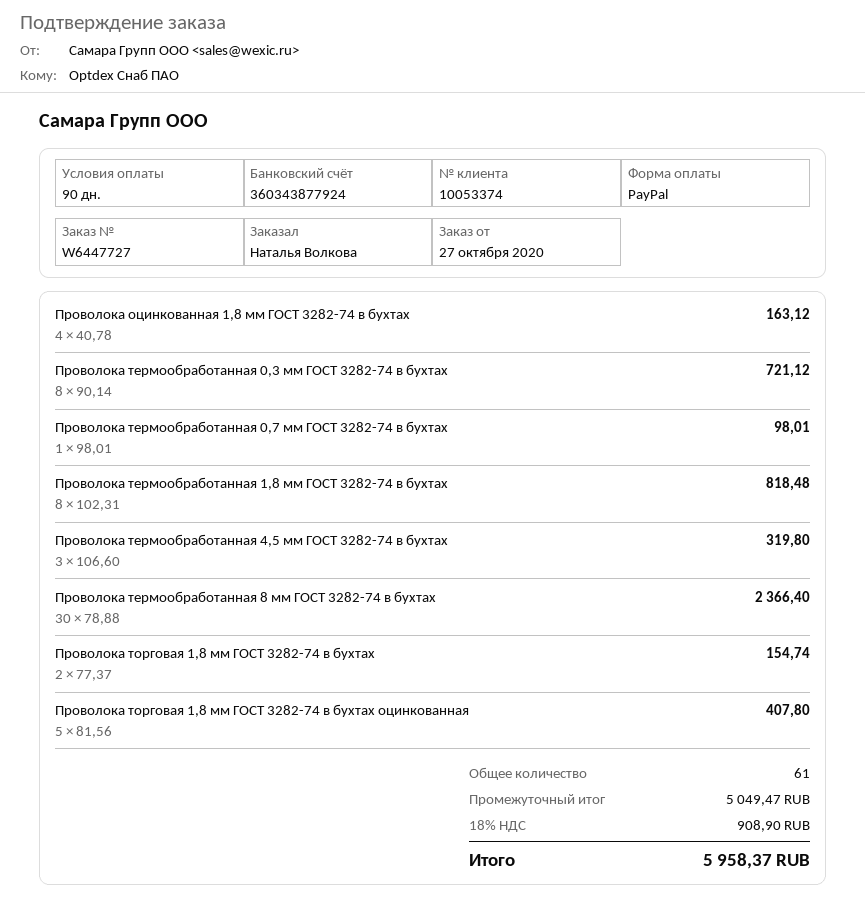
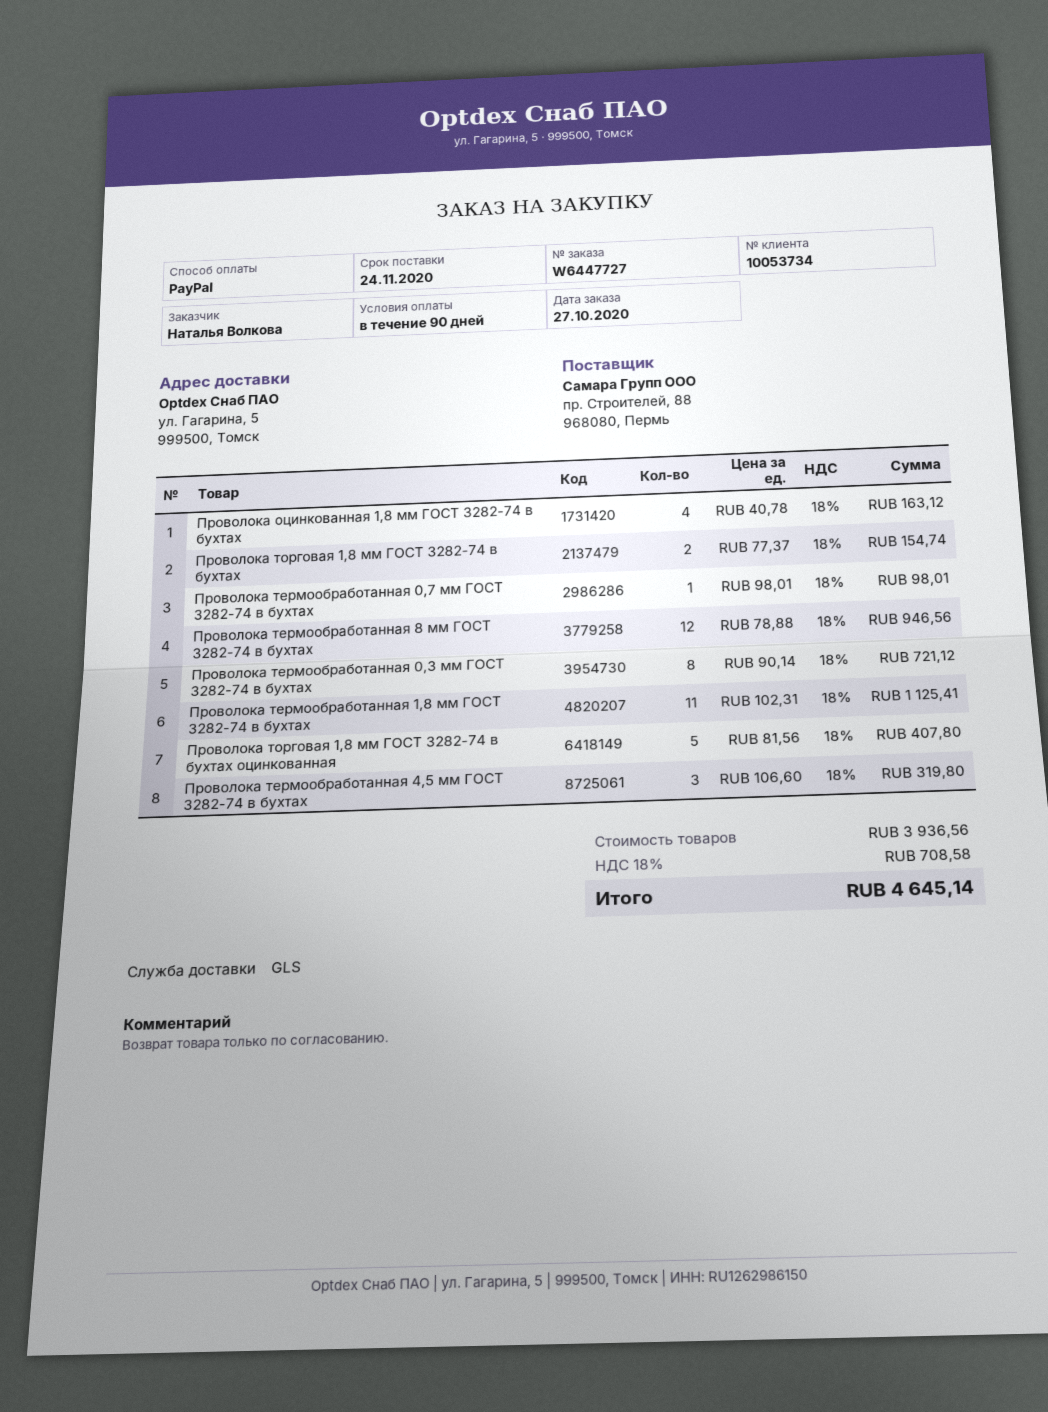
customer number: 10053374 -> 10053734
Проволока термообработанная 1,8 мм ГОСТ 3282-74 в бухтах: 8 x 102.31 = 818.48 -> 11 x 102.31 = 1125.41
Проволока термообработанная 8 мм ГОСТ 3282-74 в бухтах: 30 x 78.88 = 2366.40 -> 12 x 78.88 = 946.56
subtotal: 5049.47 -> 3936.56
tax: 18% = 908.90 -> 18% = 708.58
total: 5958.37 -> 4645.14

